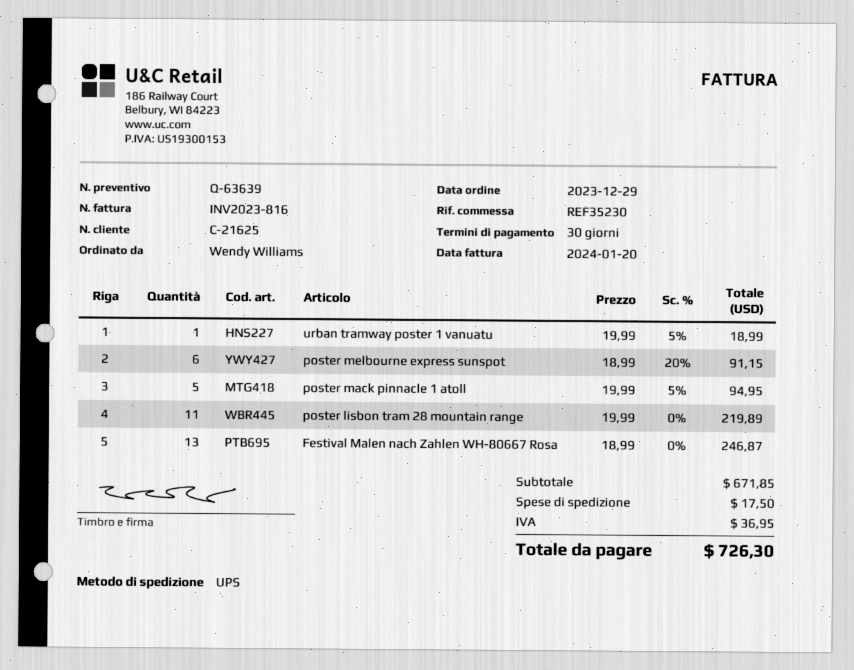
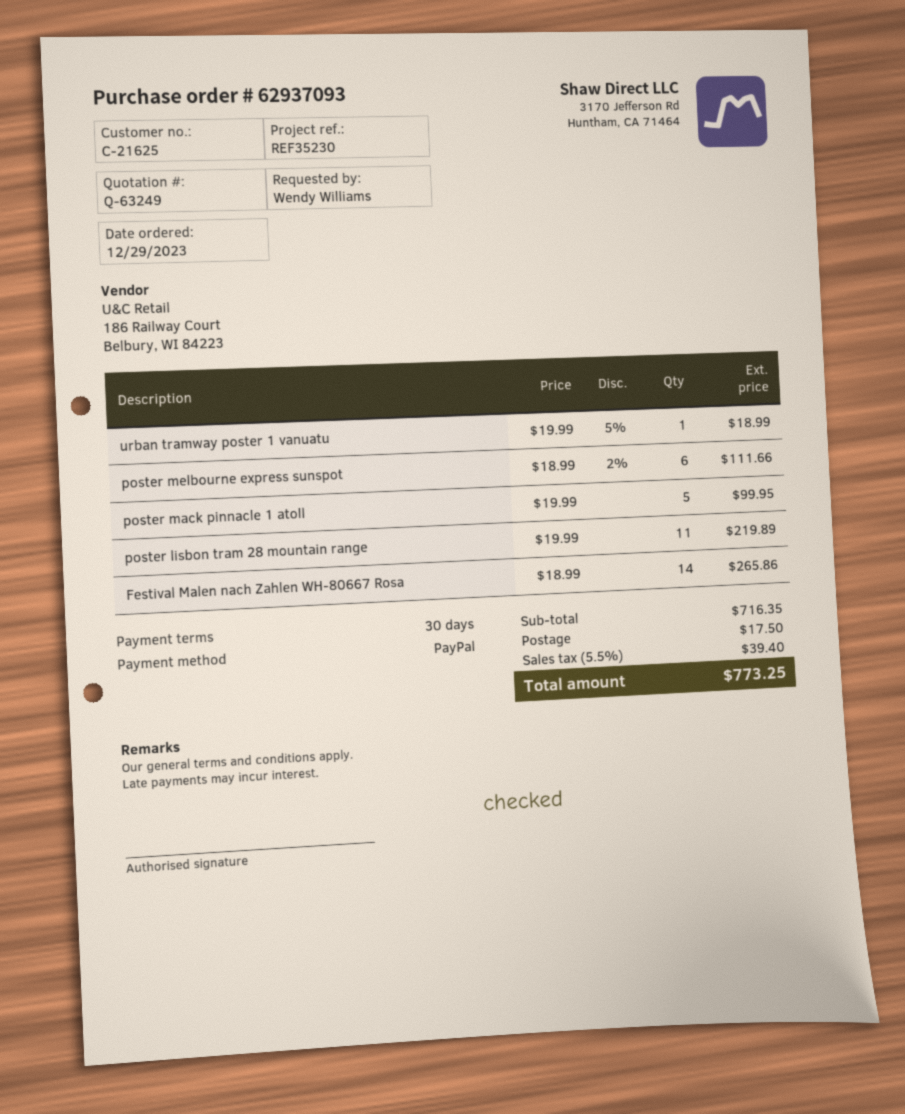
quote number: Q-63639 -> Q-63249
poster melbourne express sunspot: 6 x 18.99 - 20% = 91.15 -> 6 x 18.99 - 2% = 111.66
poster mack pinnacle 1 atoll: 5 x 19.99 - 5% = 94.95 -> 5 x 19.99 = 99.95
Festival Malen nach Zahlen WH-80667 Rosa: 13 x 18.99 = 246.87 -> 14 x 18.99 = 265.86
subtotal: 671.85 -> 716.35
tax: 36.95 -> 39.40
total: 726.30 -> 773.25

